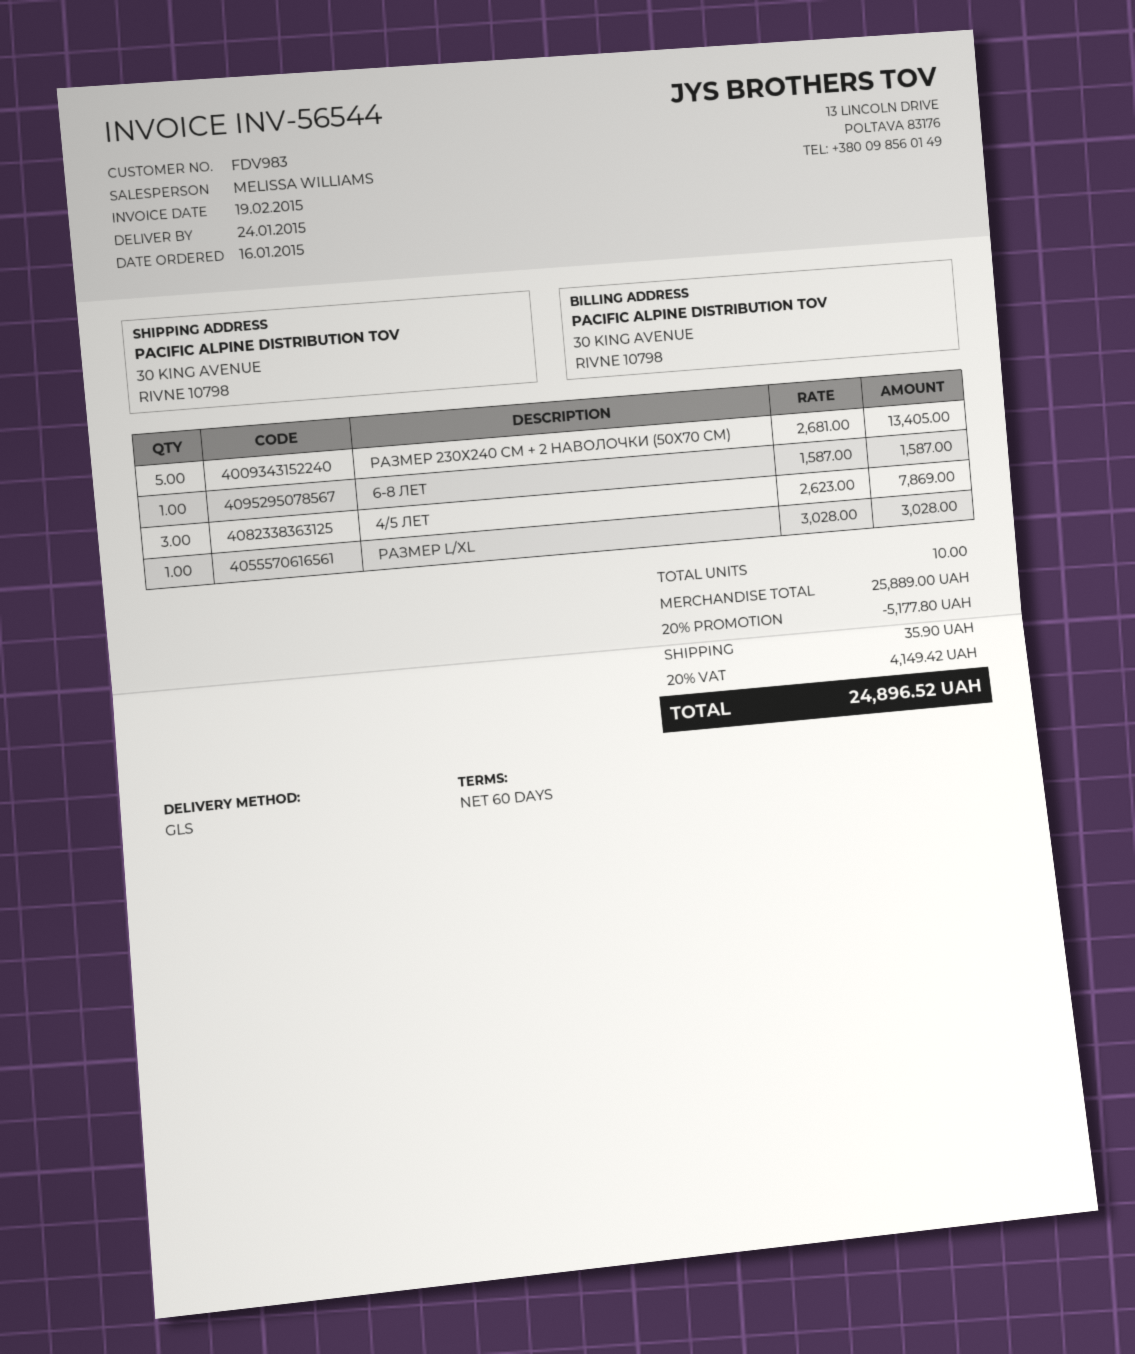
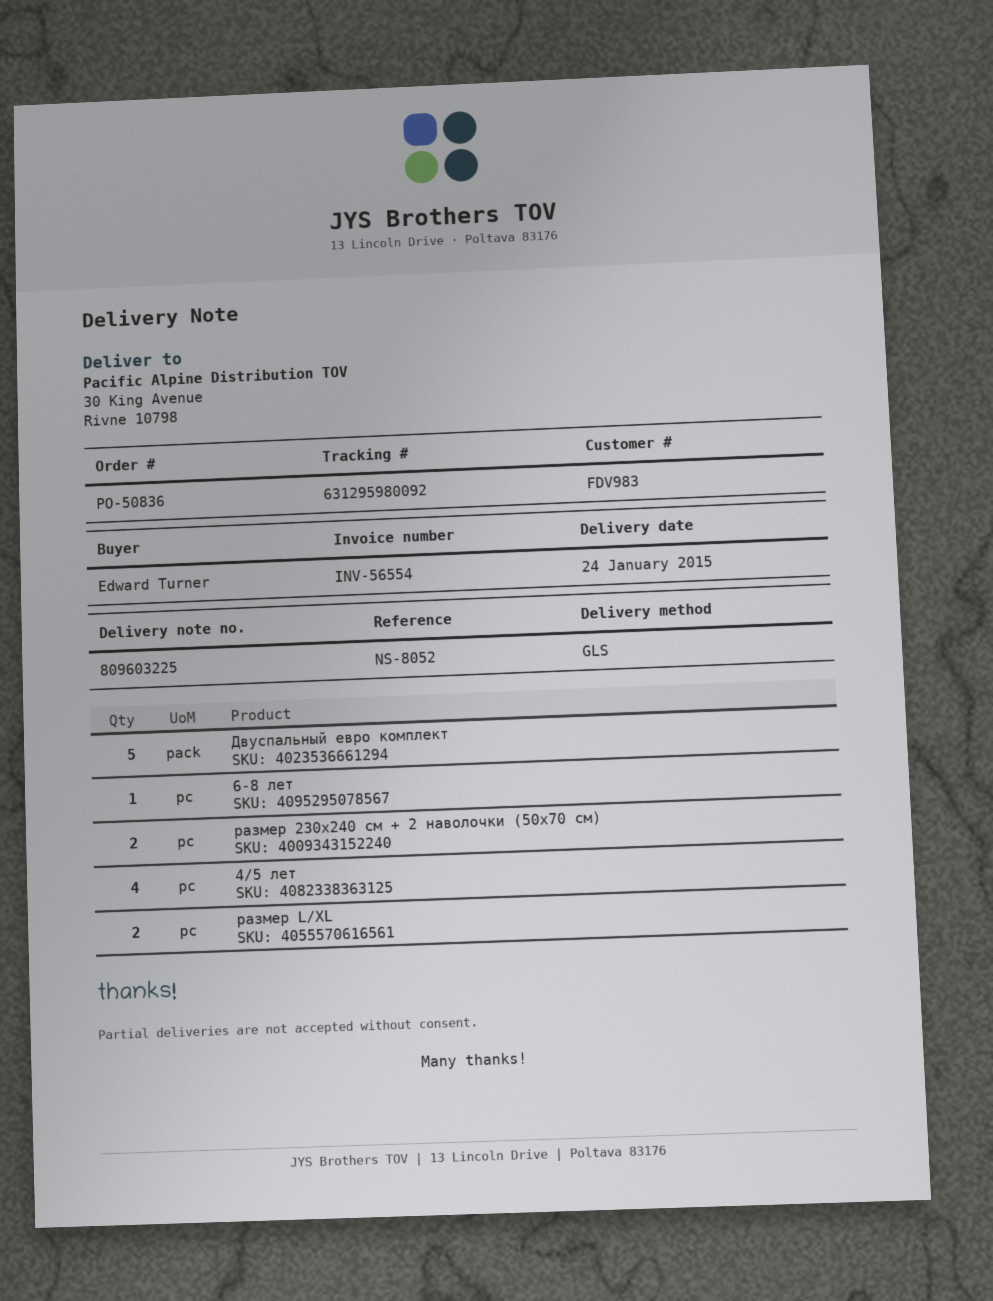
invoice number: INV-56544 -> INV-56554
РАЗМЕР 230Х240 СМ + 2 НАВОЛОЧКИ (50Х70 СМ): 5 -> 2
4/5 ЛЕТ: 3 -> 4
РАЗМЕР L/XL: 1 -> 2
Двуспальный евро комплект: none -> 5

